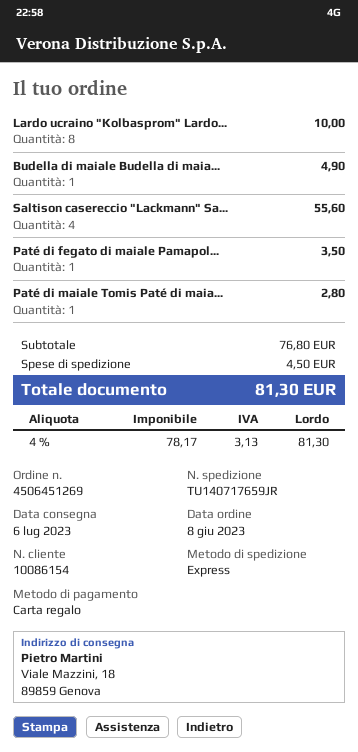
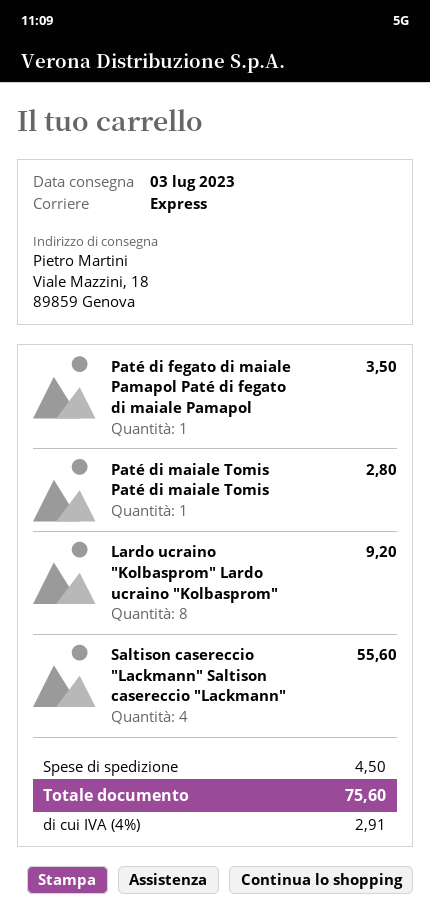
delivery date: 2023-07-06 -> 2023-07-03
Lardo ucraino "Kolbasprom" Lardo...: 8 for 10.00 -> 8 for 9.20
Budella di maiale Budella di maia...: 1 for 4.90 -> none
tax: 4% = 3.13 -> 4% = 2.91
total: 81.30 -> 75.60

